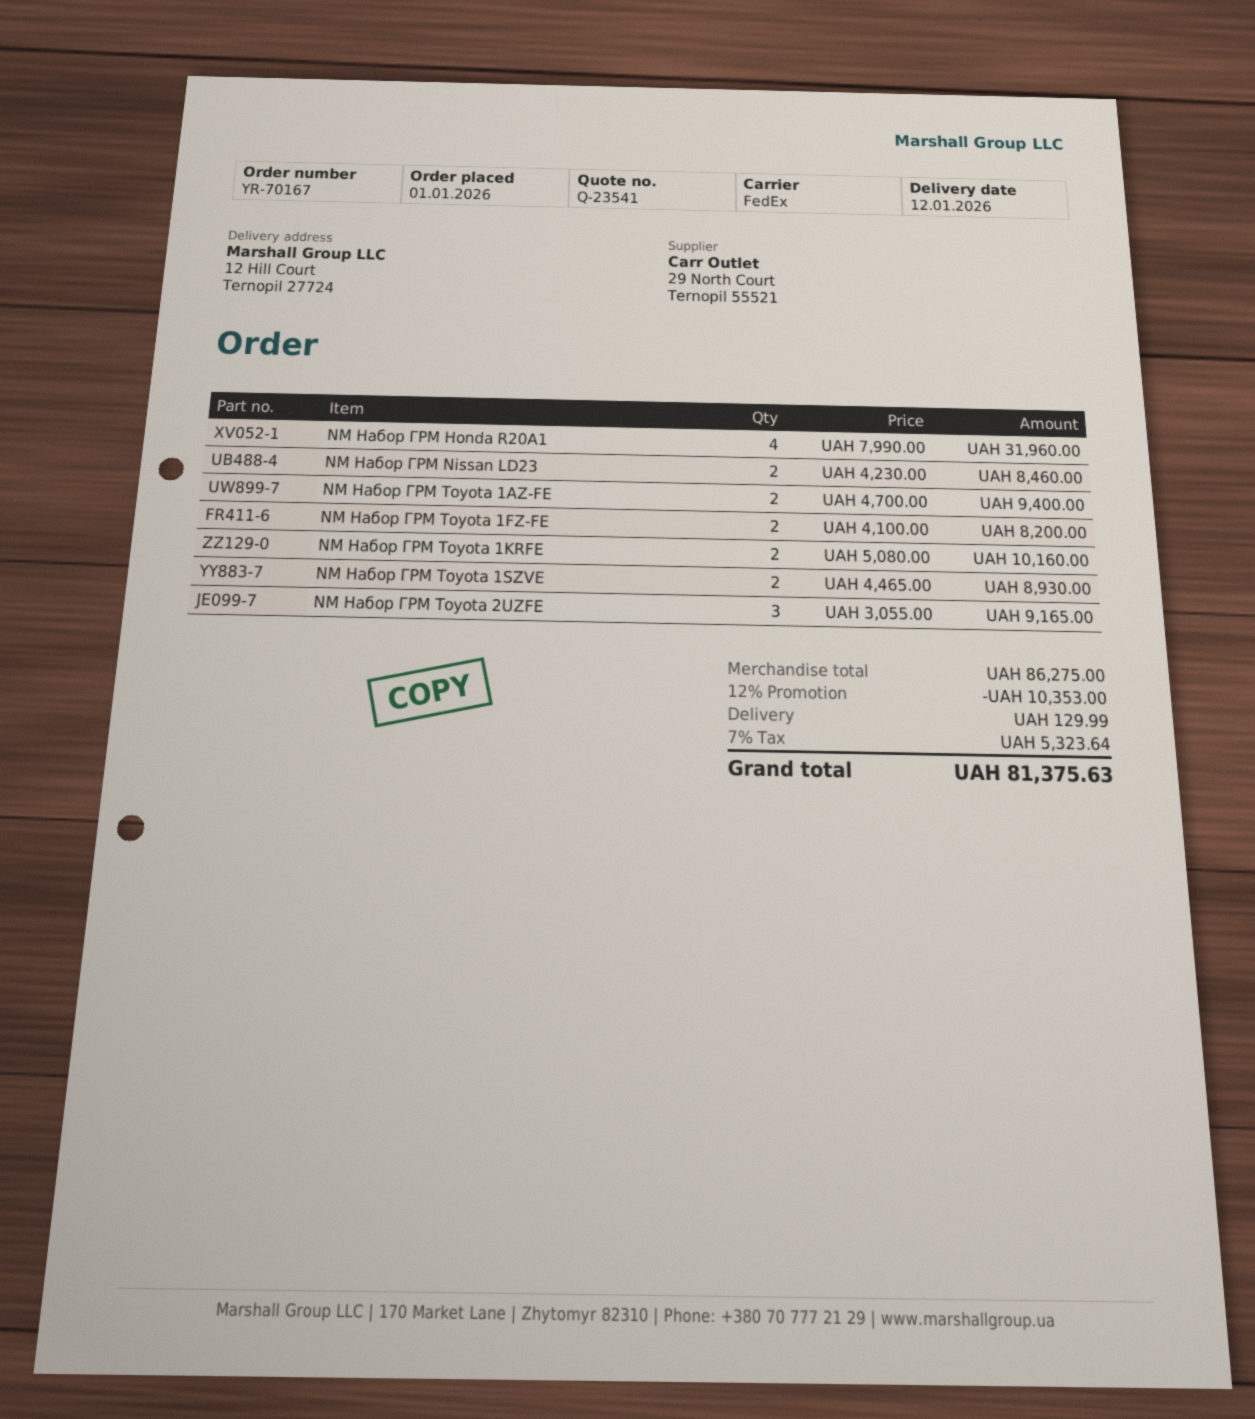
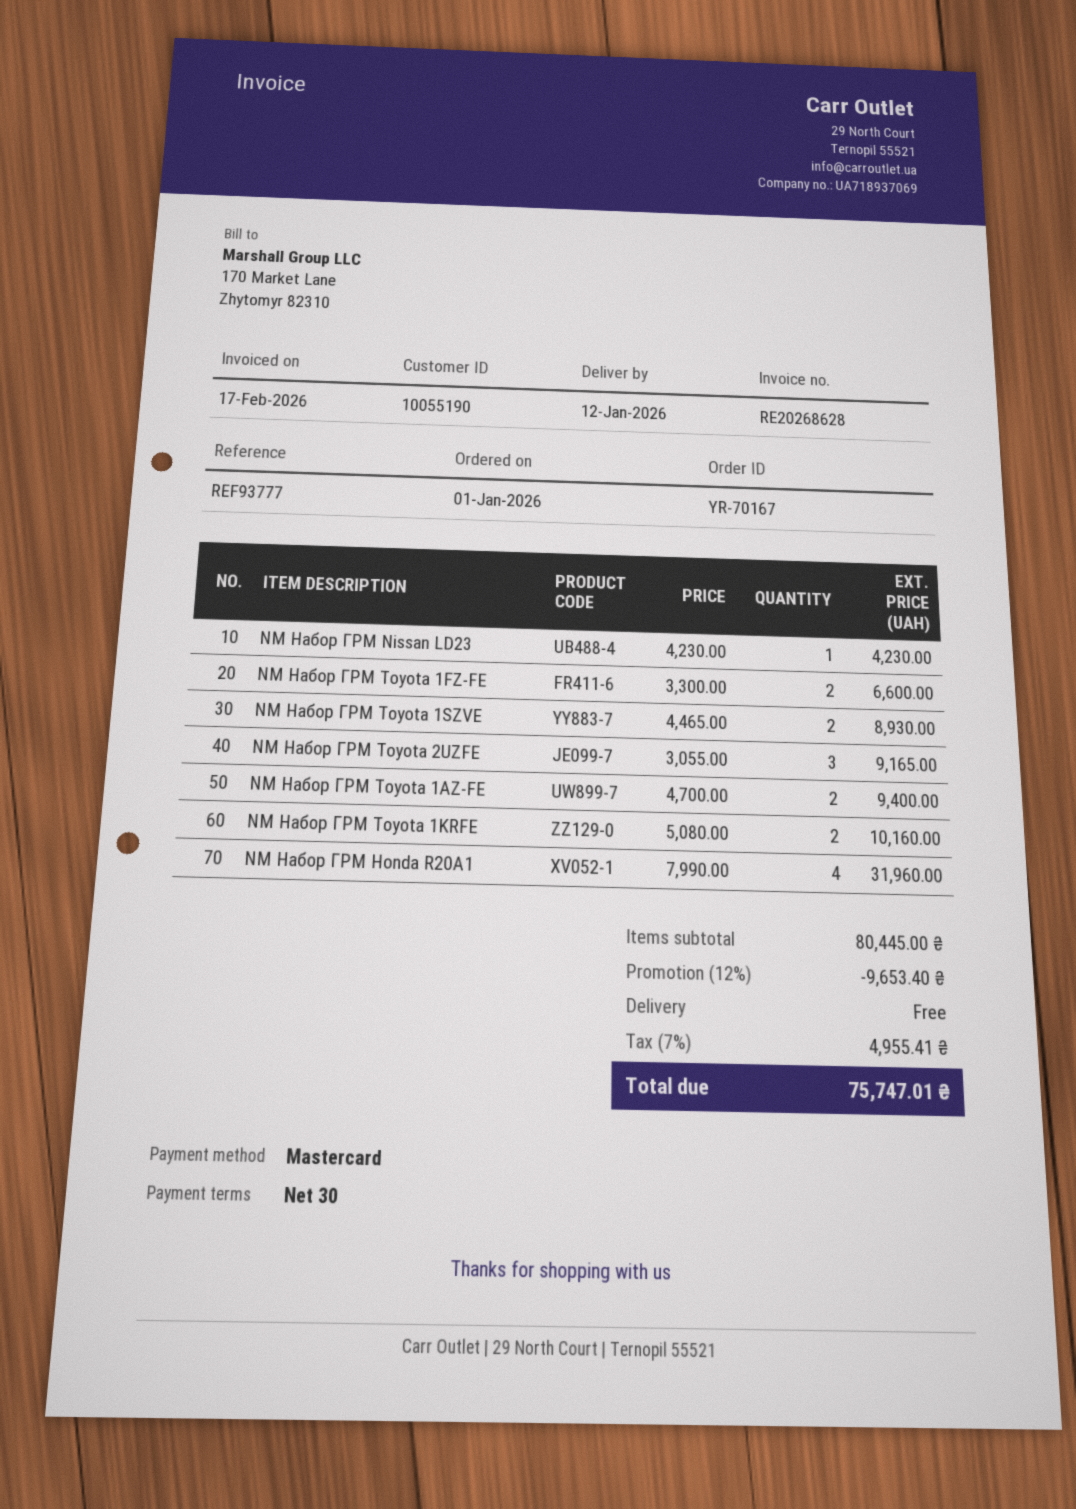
NM Набор ГРМ Nissan LD23: 2 x 4230.00 = 8460.00 -> 1 x 4230.00 = 4230.00
NM Набор ГРМ Toyota 1FZ-FE: 2 x 4100.00 = 8200.00 -> 2 x 3300.00 = 6600.00
subtotal: 86275.00 -> 80445.00
discount: 12% = 10353.00 -> 12% = 9653.40
shipping: 129.99 -> 0.00
tax: 7% = 5323.64 -> 7% = 4955.41
total: 81375.63 -> 75747.01

